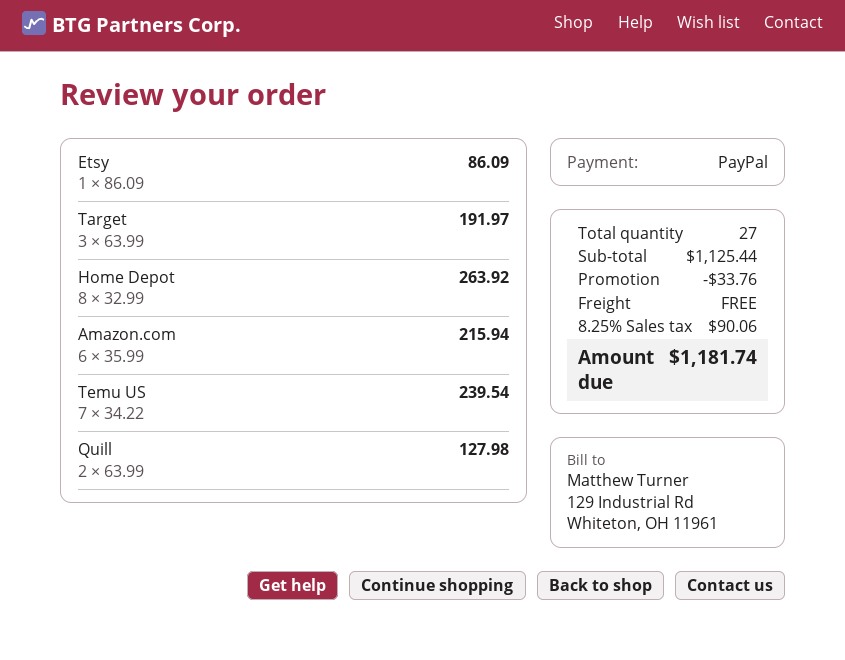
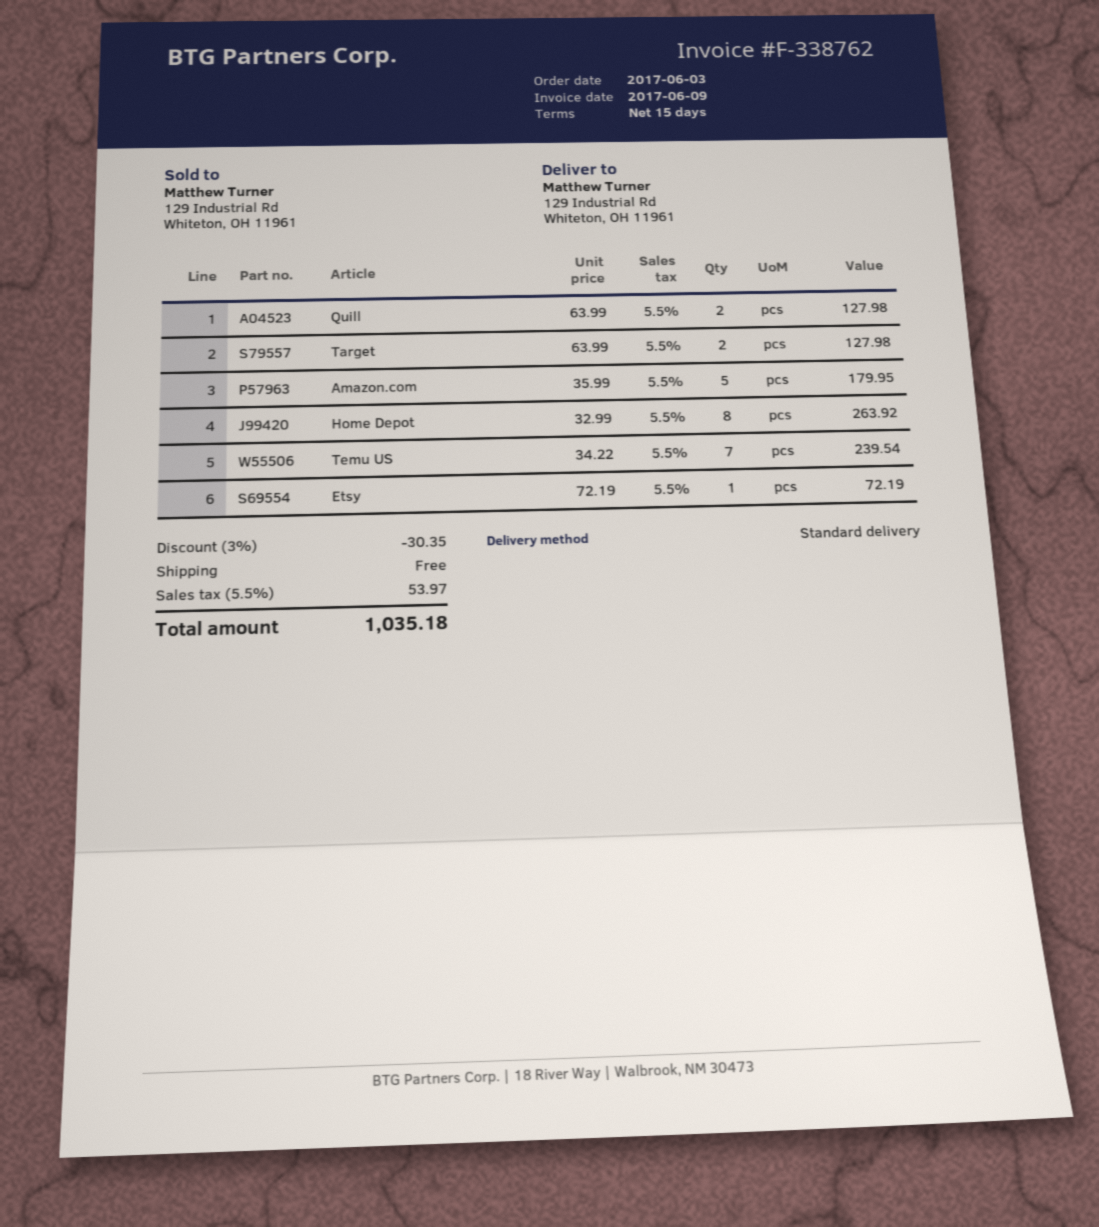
Etsy: 1 x 86.09 = 86.09 -> 1 x 72.19 = 72.19
Target: 3 x 63.99 = 191.97 -> 2 x 63.99 = 127.98
Amazon.com: 6 x 35.99 = 215.94 -> 5 x 35.99 = 179.95
discount: 33.76 -> 30.35
tax: 8.25% = 90.06 -> 5.5% = 53.97
total: 1181.74 -> 1035.18

